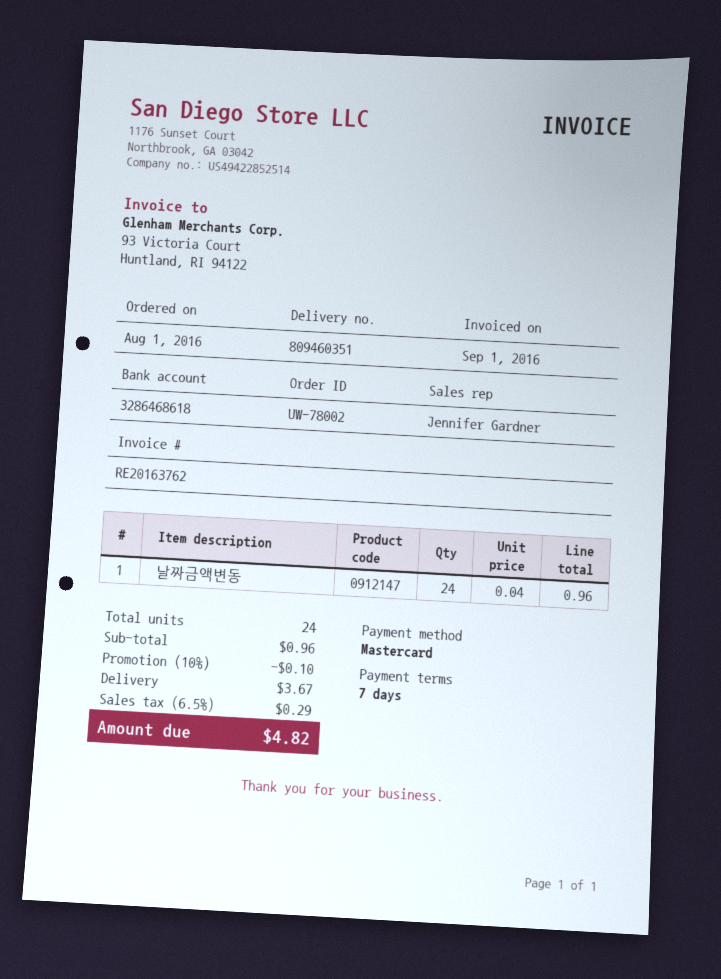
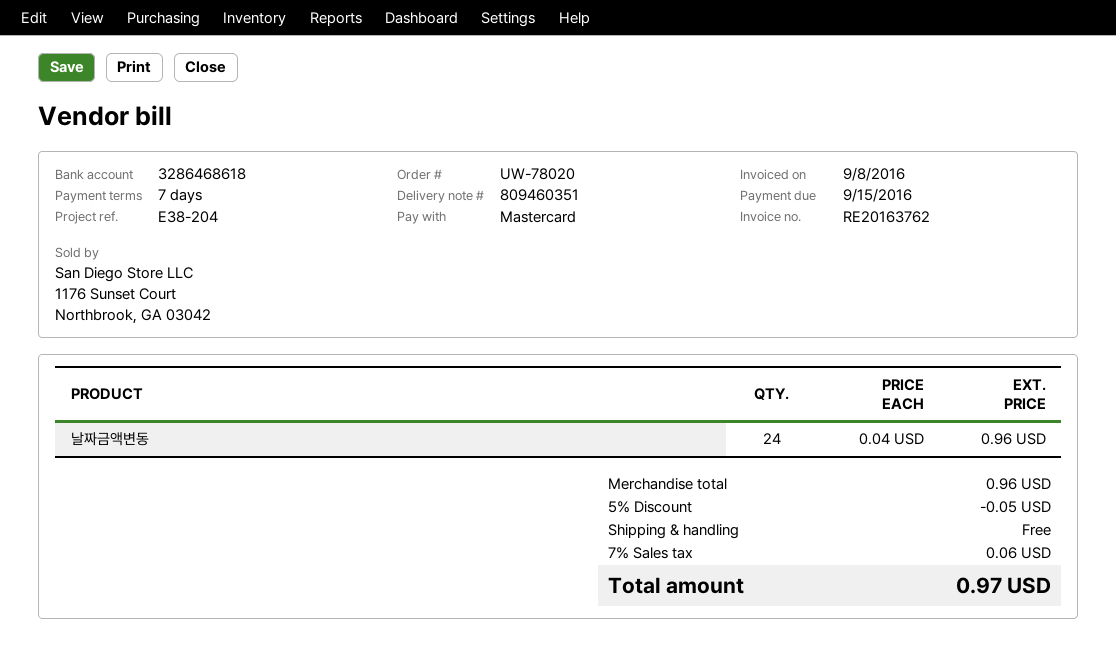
order number: UW-78002 -> UW-78020
invoice date: 2016-09-01 -> 2016-09-08
discount: 10% = 0.10 -> 5% = 0.05
shipping: 3.67 -> 0.00
tax: 6.5% = 0.29 -> 7% = 0.06
total: 4.82 -> 0.97

